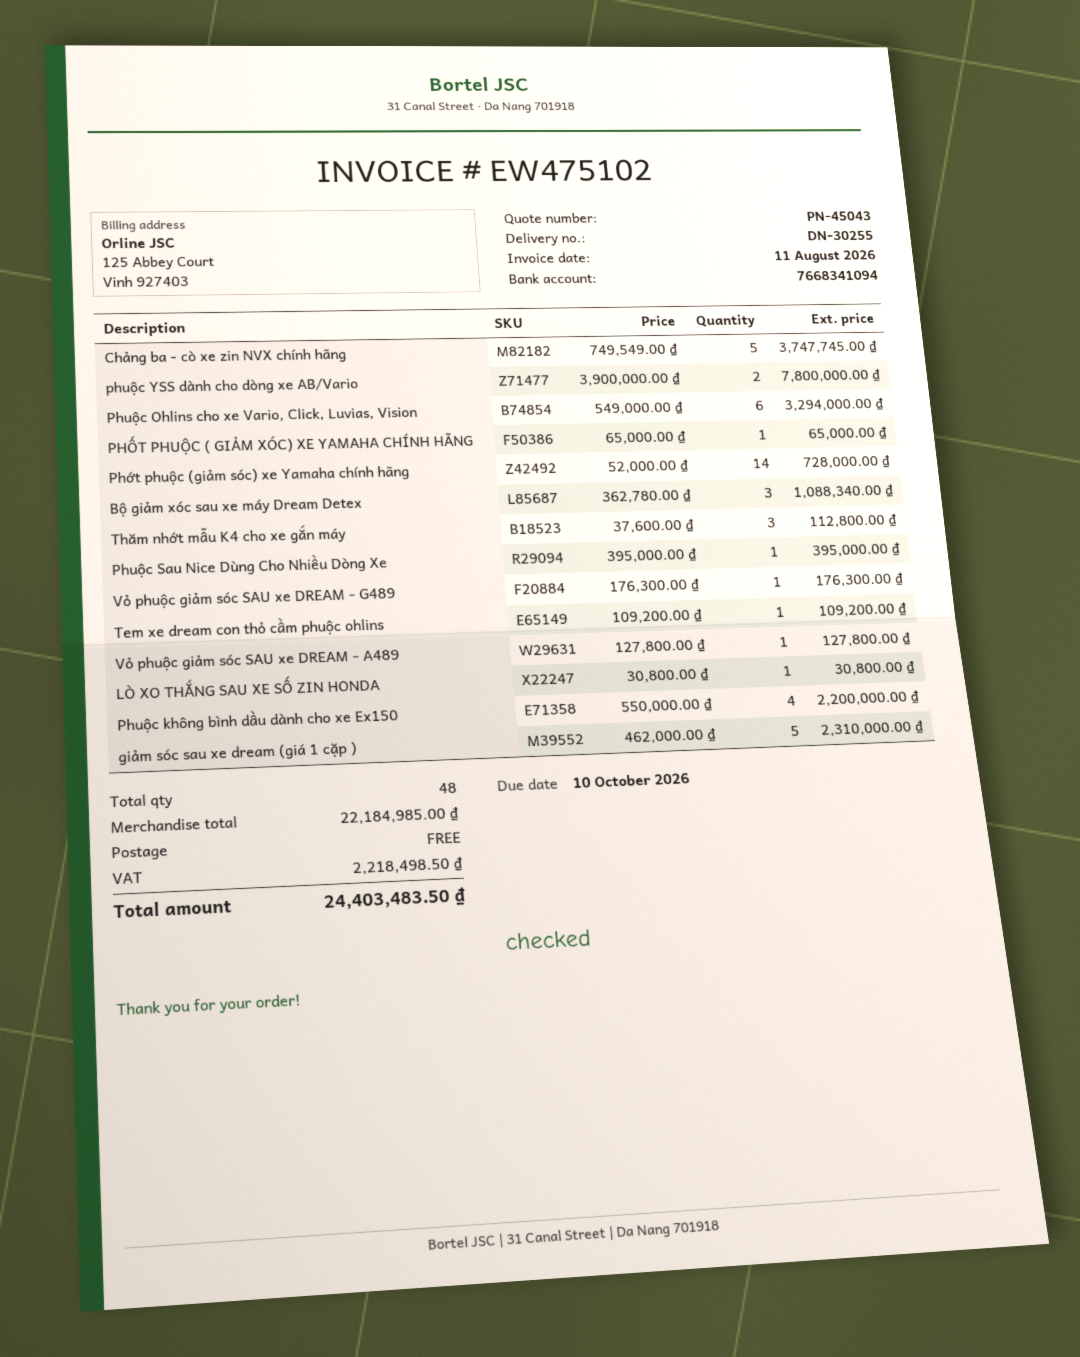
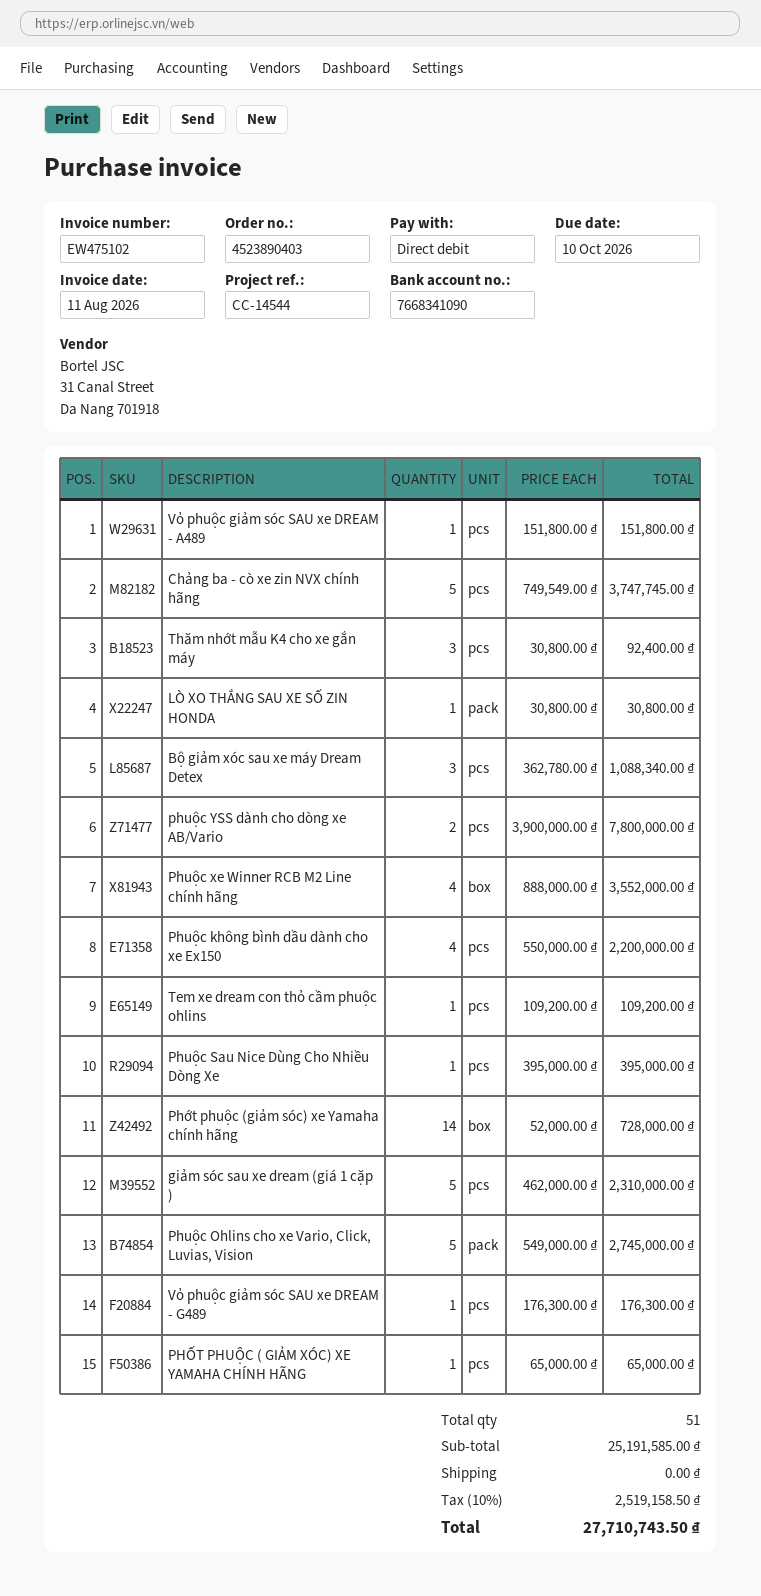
bank account: 7668341094 -> 7668341090
Phuộc Ohlins cho xe Vario, Click, Luvias, Vision: 6 x 549000.00 = 3294000.00 -> 5 x 549000.00 = 2745000.00
Thăm nhớt mẫu K4 cho xe gắn máy: 3 x 37600.00 = 112800.00 -> 3 x 30800.00 = 92400.00
Vỏ phuộc giảm sóc SAU xe DREAM - A489: 1 x 127800.00 = 127800.00 -> 1 x 151800.00 = 151800.00
Phuộc xe Winner RCB M2 Line chính hãng: none -> 4 x 888000.00 = 3552000.00
total quantity: 48 -> 51
subtotal: 22184985.00 -> 25191585.00
tax: 2218498.50 -> 2519158.50
total: 24403483.50 -> 27710743.50

